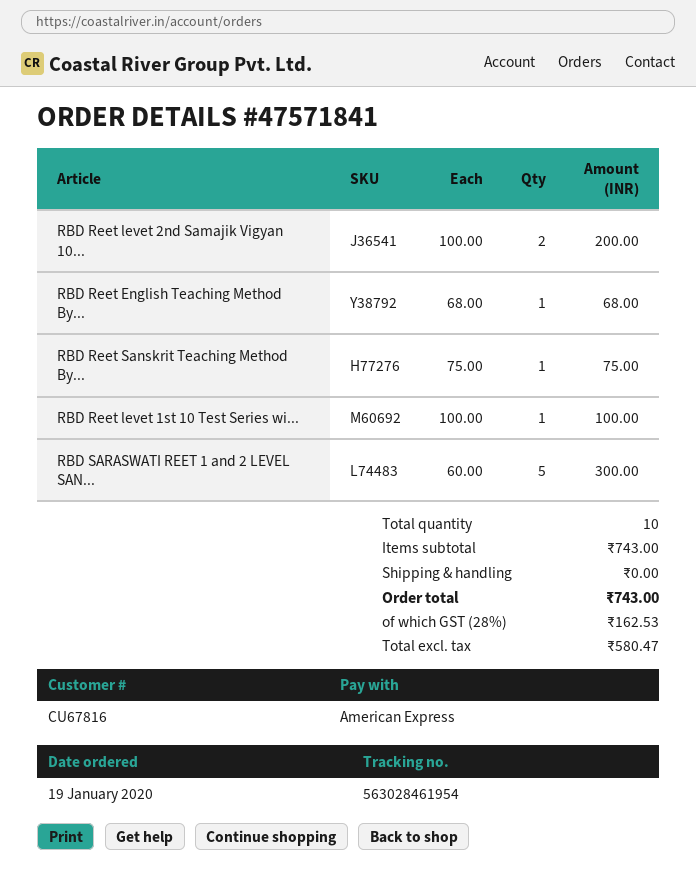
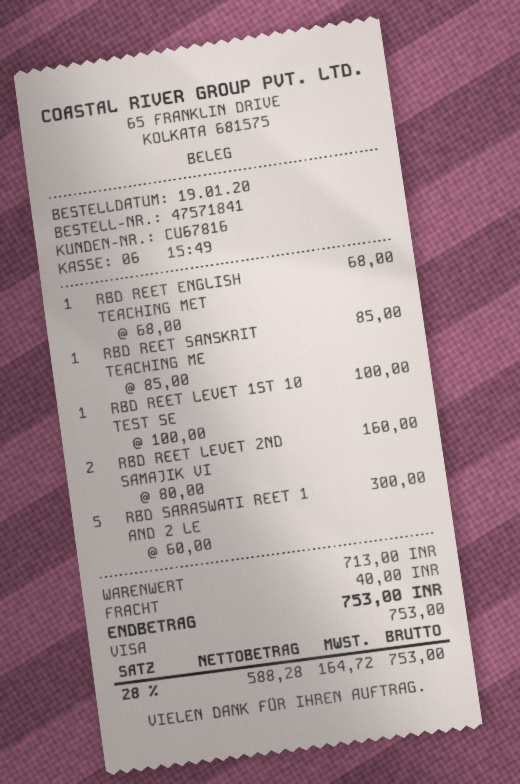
payment method: American Express -> Visa
RBD Reet levet 2nd Samajik Vigyan 10...: 2 x 100.00 = 200.00 -> 2 x 80.00 = 160.00
RBD Reet Sanskrit Teaching Method By...: 1 x 75.00 = 75.00 -> 1 x 85.00 = 85.00
subtotal: 743.00 -> 713.00
shipping: 0.00 -> 40.00
net: 580.47 -> 588.28
tax: 28% = 162.53 -> 28% = 164.72
total: 743.00 -> 753.00

